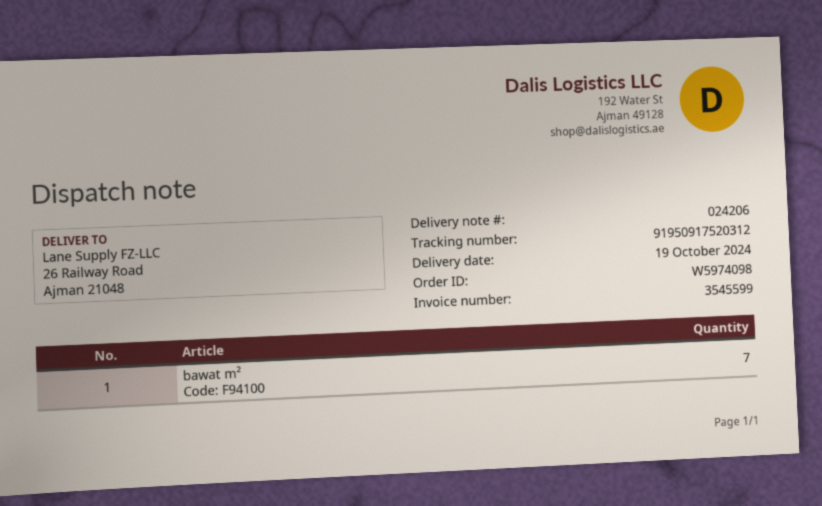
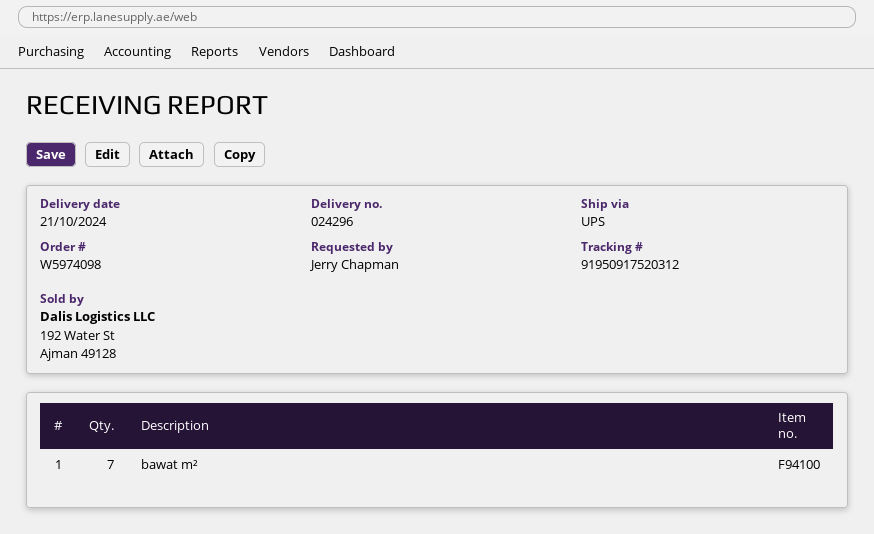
delivery note number: 024206 -> 024296
delivery date: 2024-10-19 -> 2024-10-21

